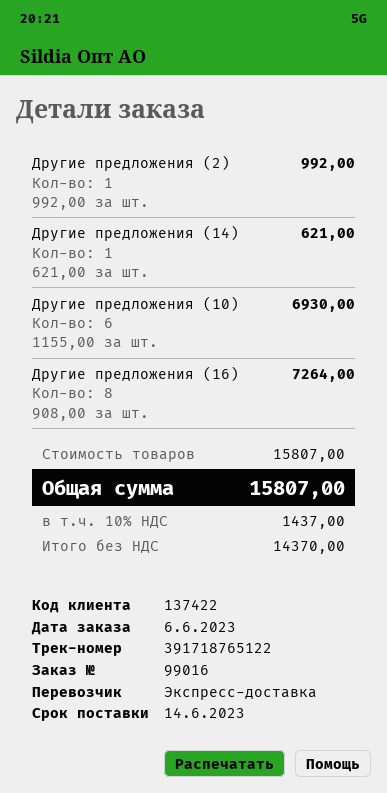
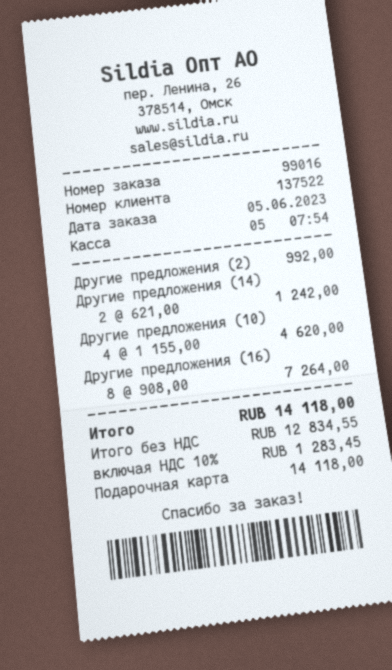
order date: 2023-06-06 -> 2023-06-05
customer number: 137422 -> 137522
Другие предложения (14): 1 x 621.00 = 621.00 -> 2 x 621.00 = 1242.00
Другие предложения (10): 6 x 1155.00 = 6930.00 -> 4 x 1155.00 = 4620.00
net: 14370.00 -> 12834.55
tax: 10% = 1437.00 -> 10% = 1283.45
total: 15807.00 -> 14118.00

